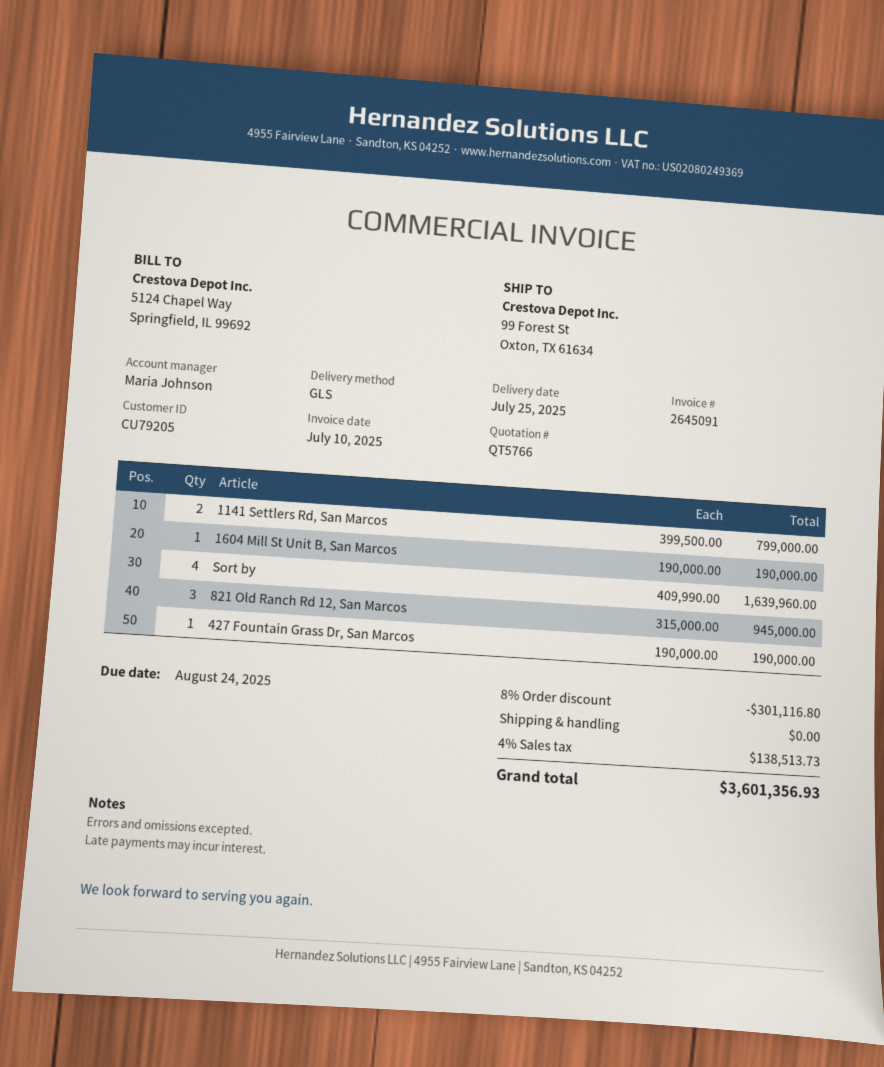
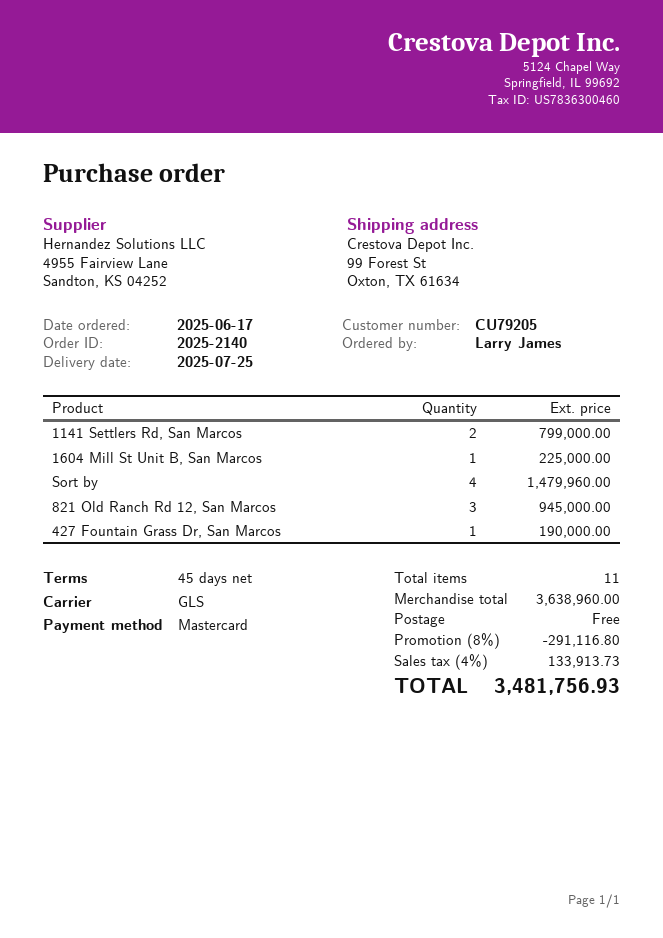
1604 Mill St Unit B, San Marcos: 1 for 190000.00 -> 1 for 225000.00
Sort by: 4 for 1639960.00 -> 4 for 1479960.00
discount: 8% = 301116.80 -> 8% = 291116.80
tax: 4% = 138513.73 -> 4% = 133913.73
total: 3601356.93 -> 3481756.93

